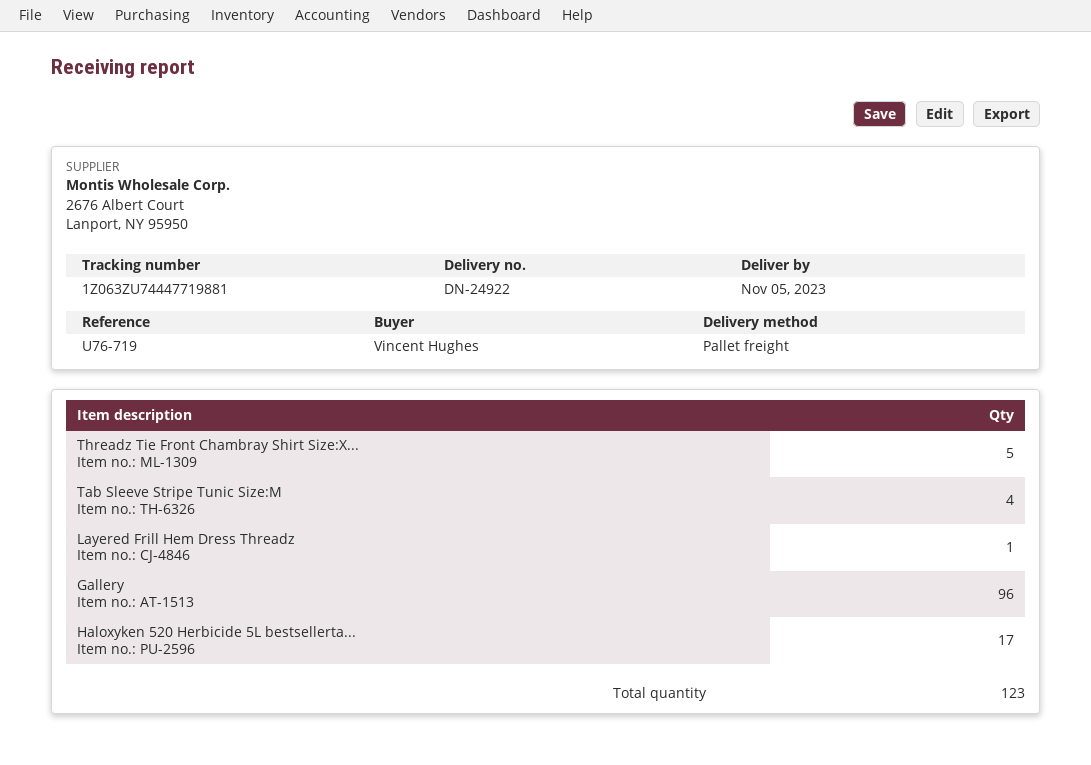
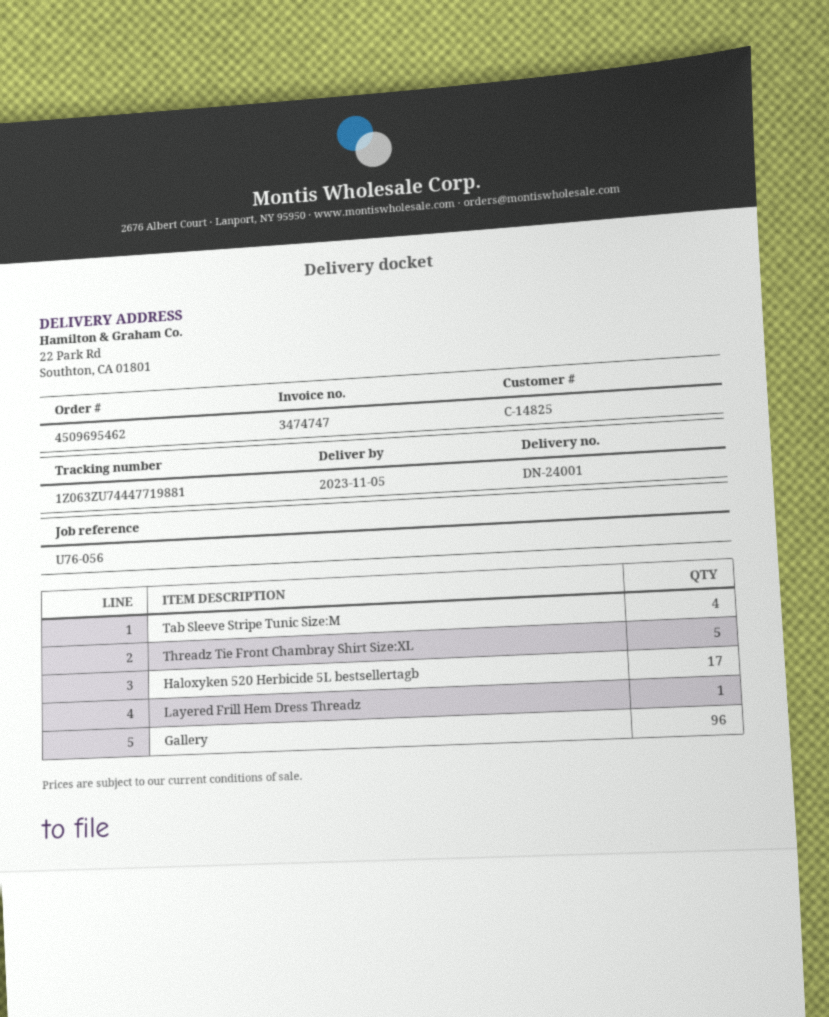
delivery note number: DN-24922 -> DN-24001
reference: U76-719 -> U76-056

